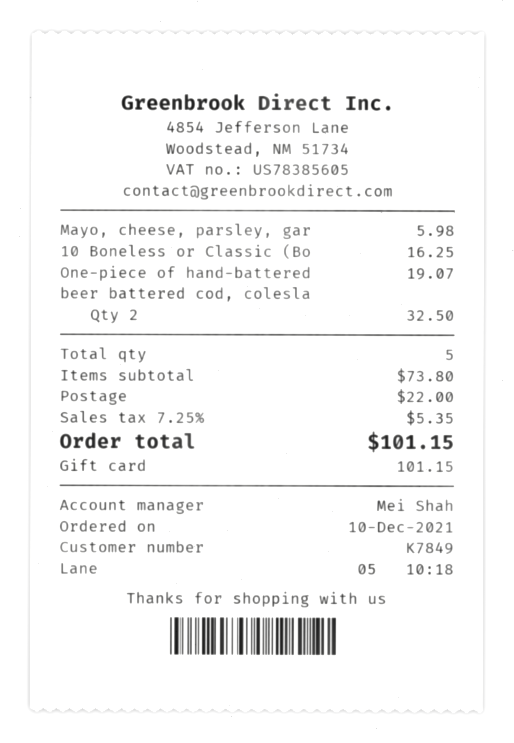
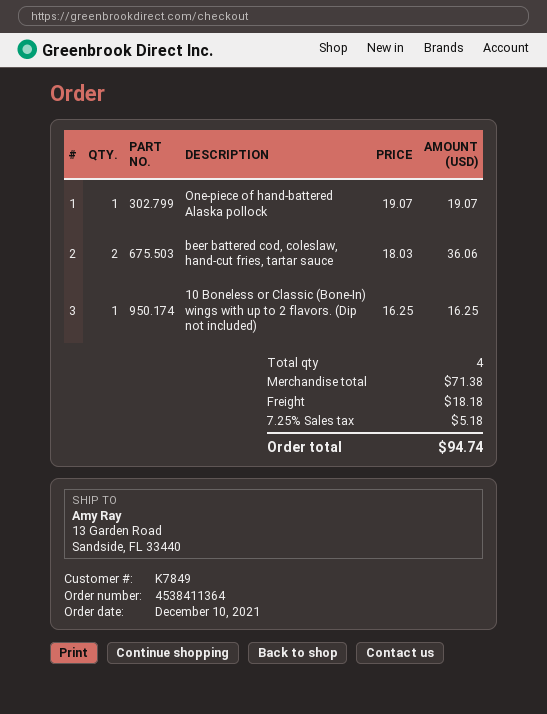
Mayo, cheese, parsley, gar: 1 for 5.98 -> none
beer battered cod, colesla: 2 for 32.50 -> 2 for 36.06
total quantity: 5 -> 4
subtotal: 73.80 -> 71.38
shipping: 22.00 -> 18.18
tax: 7.25% = 5.35 -> 7.25% = 5.18
total: 101.15 -> 94.74

